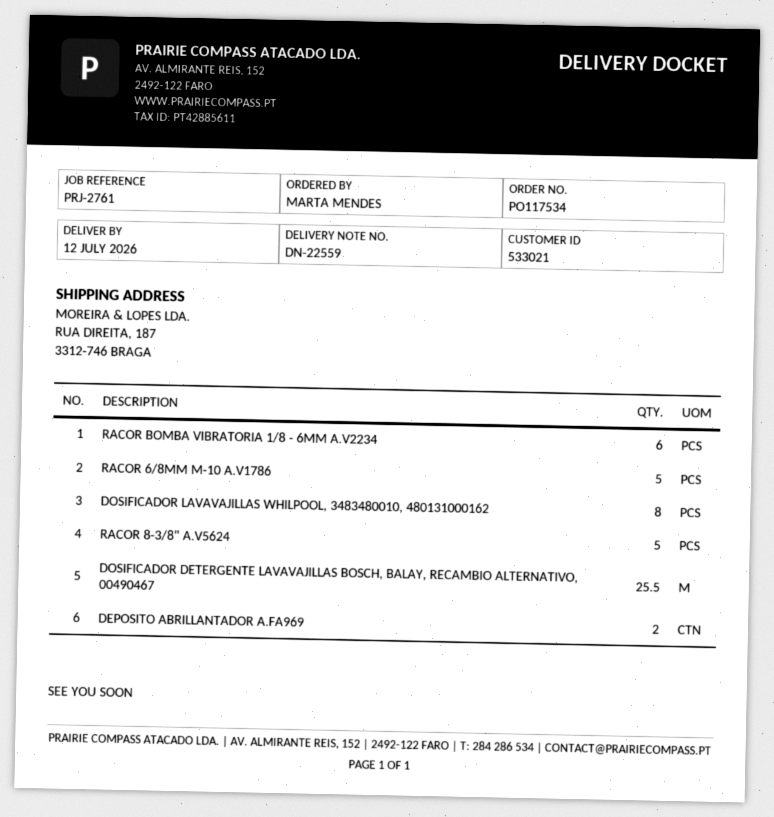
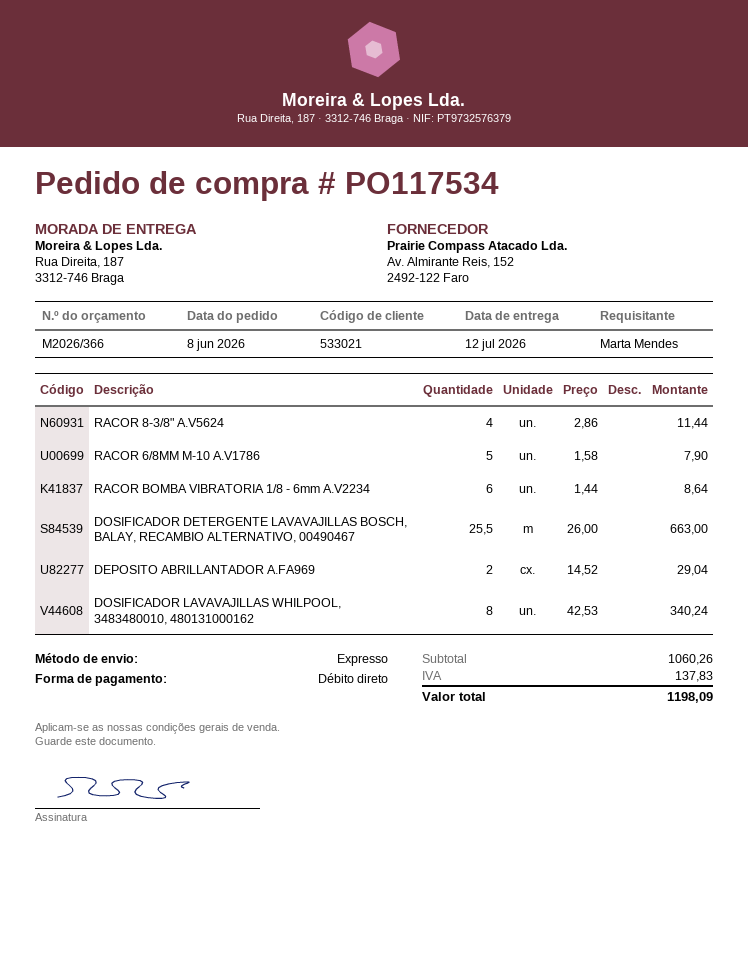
RACOR 8-3/8" A.V5624: 5 -> 4

